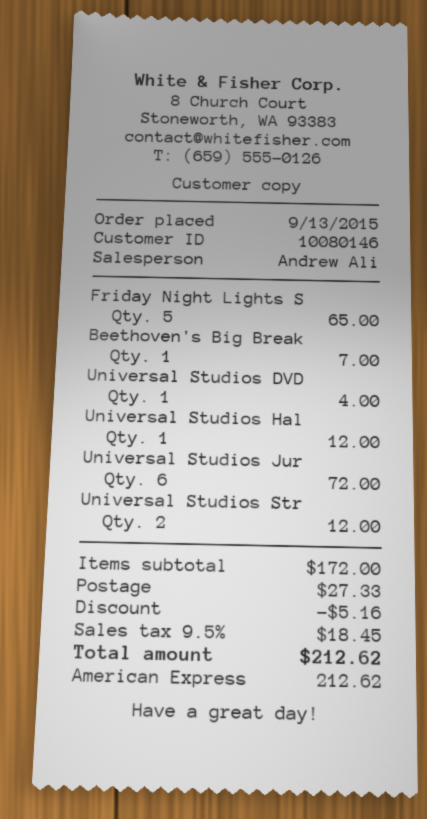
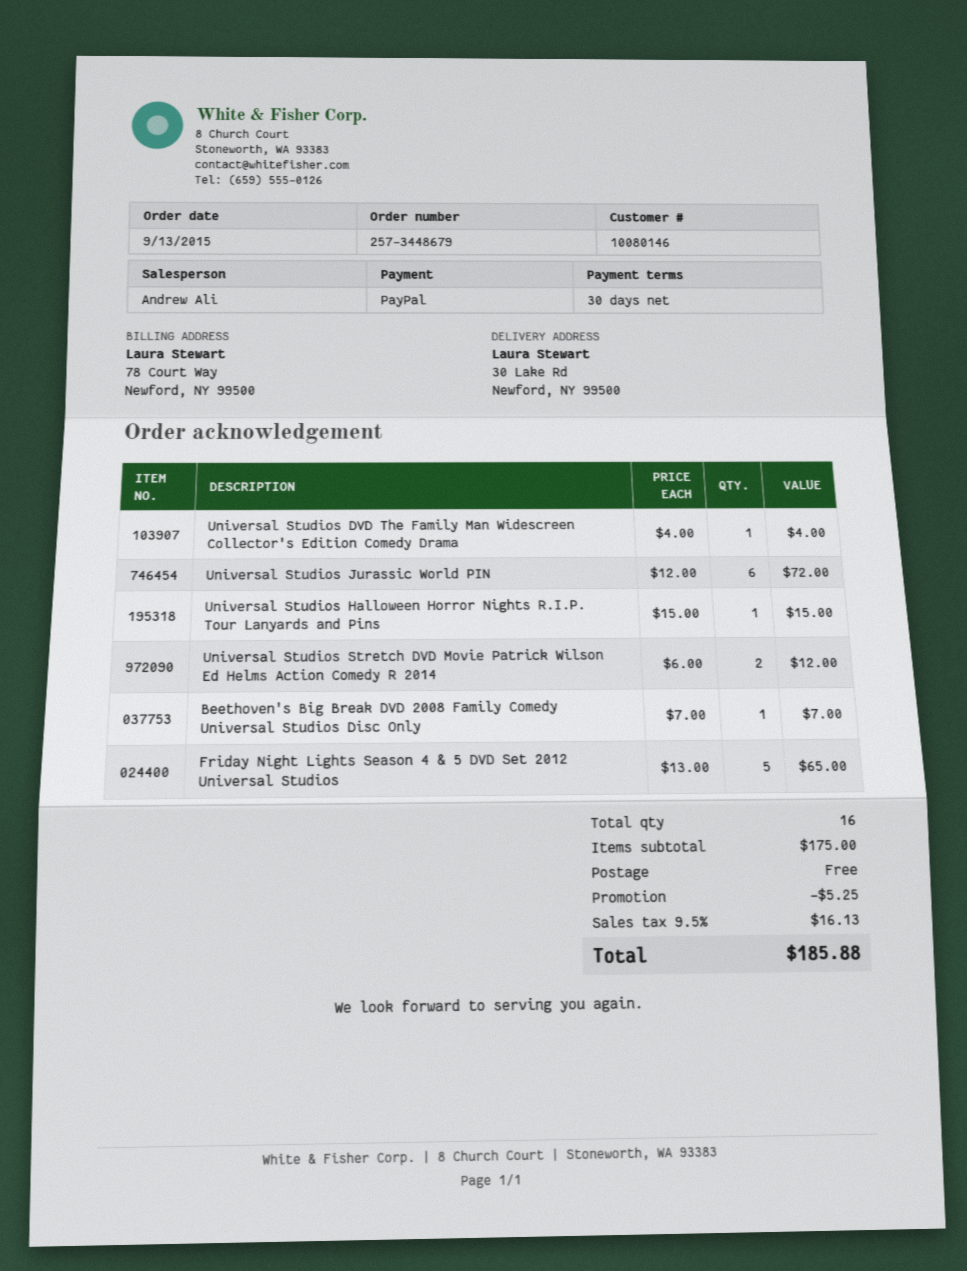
payment method: American Express -> PayPal
Universal Studios Hal: 1 for 12.00 -> 1 for 15.00
subtotal: 172.00 -> 175.00
discount: 5.16 -> 5.25
shipping: 27.33 -> 0.00
tax: 9.5% = 18.45 -> 9.5% = 16.13
total: 212.62 -> 185.88

